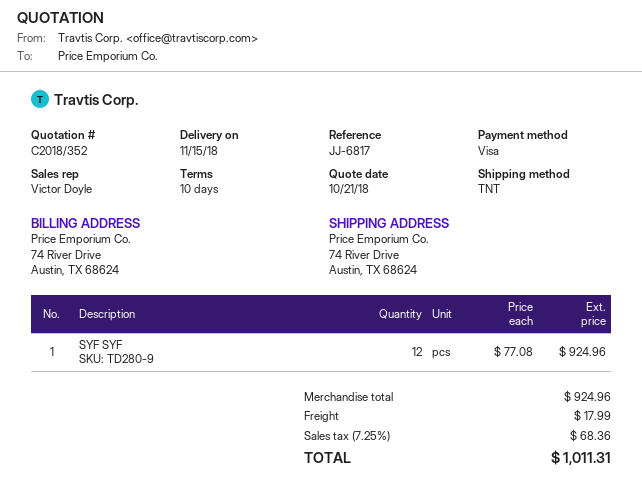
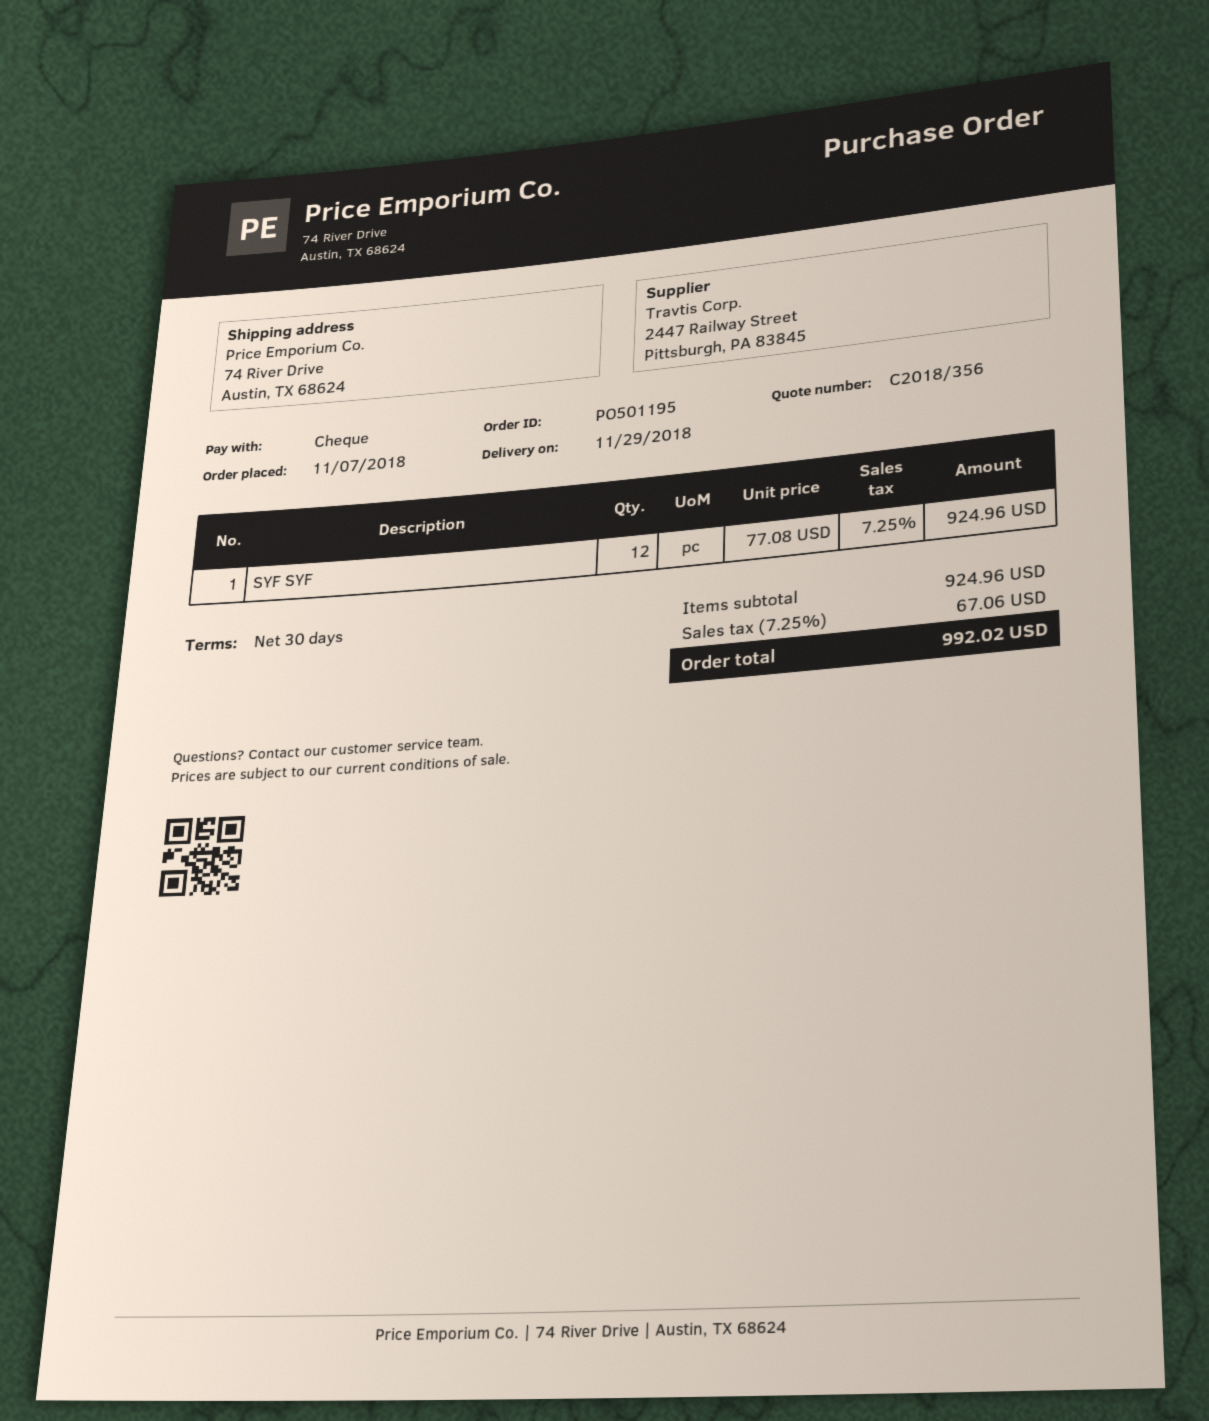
quote number: C2018/352 -> C2018/356
delivery date: 2018-11-15 -> 2018-11-29
payment terms: 10 days -> 30 days
payment method: Visa -> cheque
shipping: 17.99 -> none
tax: 7.25% = 68.36 -> 7.25% = 67.06
total: 1011.31 -> 992.02

